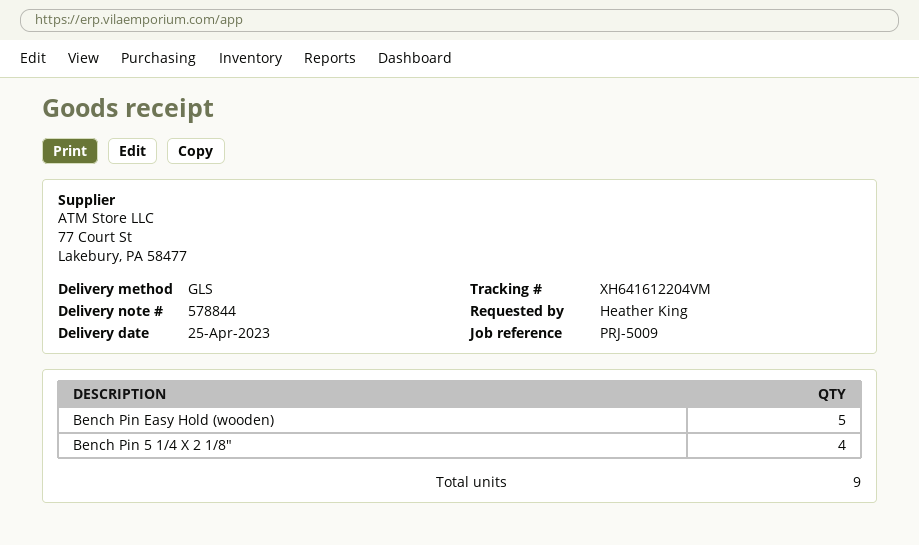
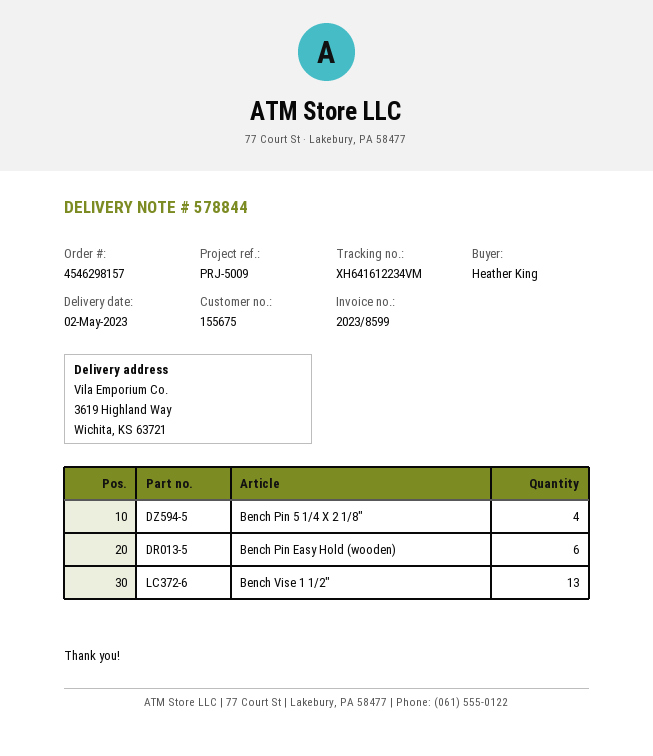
delivery date: 2023-04-25 -> 2023-05-02
tracking number: XH641612204VM -> XH641612234VM
Bench Pin Easy Hold (wooden): 5 -> 6
Bench Vise 1 1/2": none -> 13

